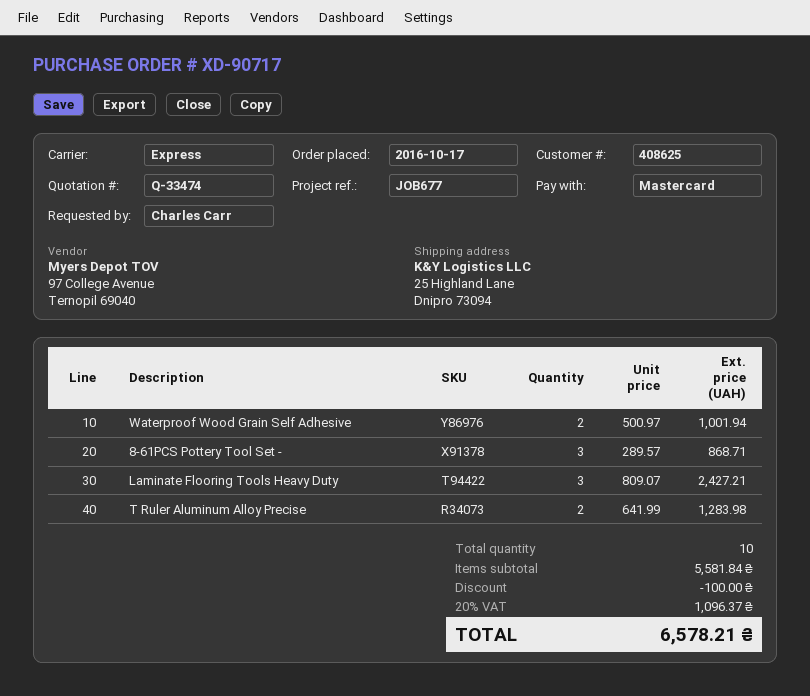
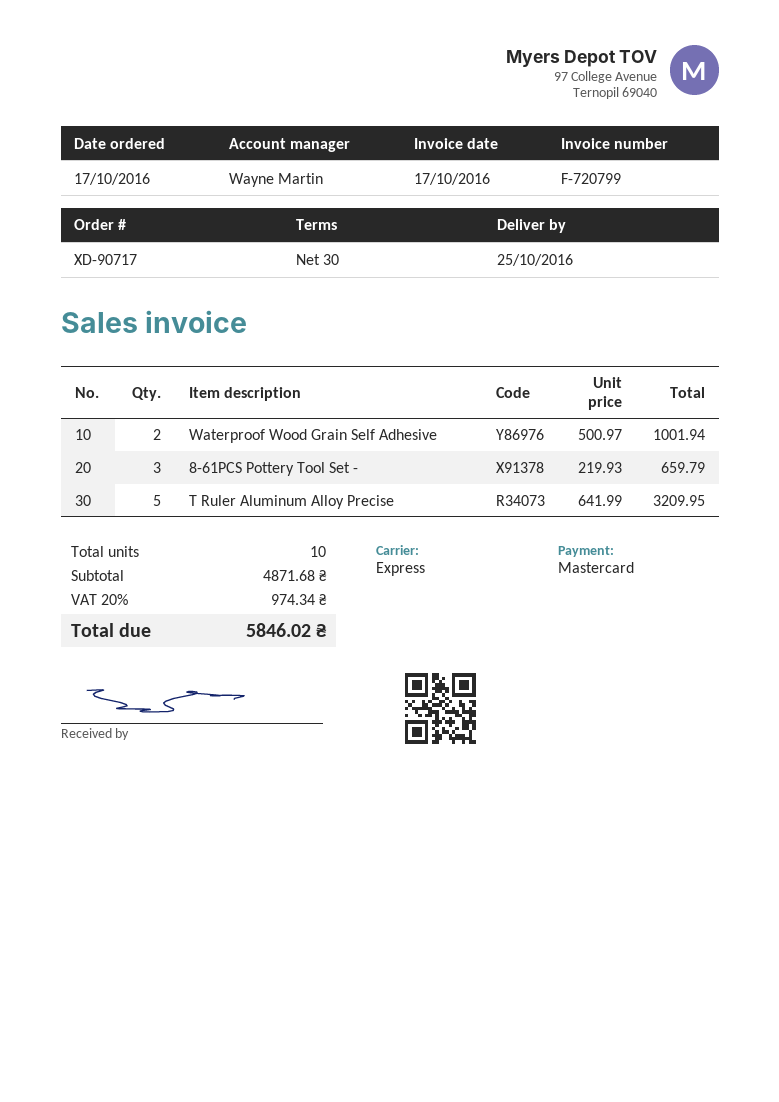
8-61PCS Pottery Tool Set -: 3 x 289.57 = 868.71 -> 3 x 219.93 = 659.79
Laminate Flooring Tools Heavy Duty: 3 x 809.07 = 2427.21 -> none
T Ruler Aluminum Alloy Precise: 2 x 641.99 = 1283.98 -> 5 x 641.99 = 3209.95
subtotal: 5581.84 -> 4871.68
discount: 100.00 -> none
tax: 20% = 1096.37 -> 20% = 974.34
total: 6578.21 -> 5846.02

